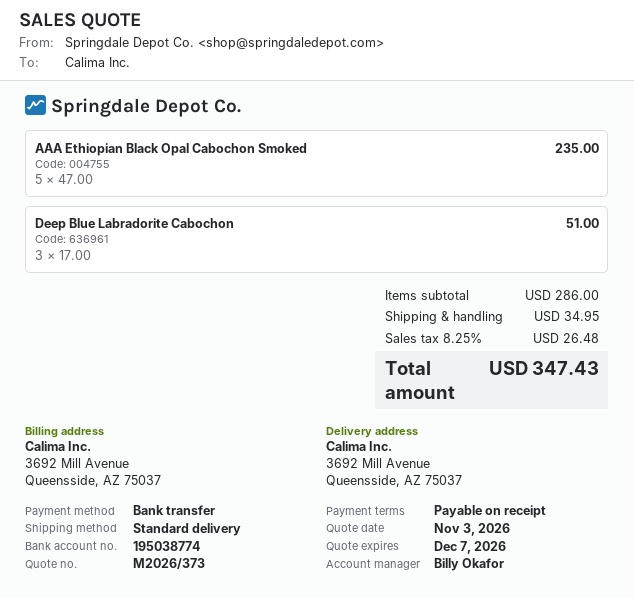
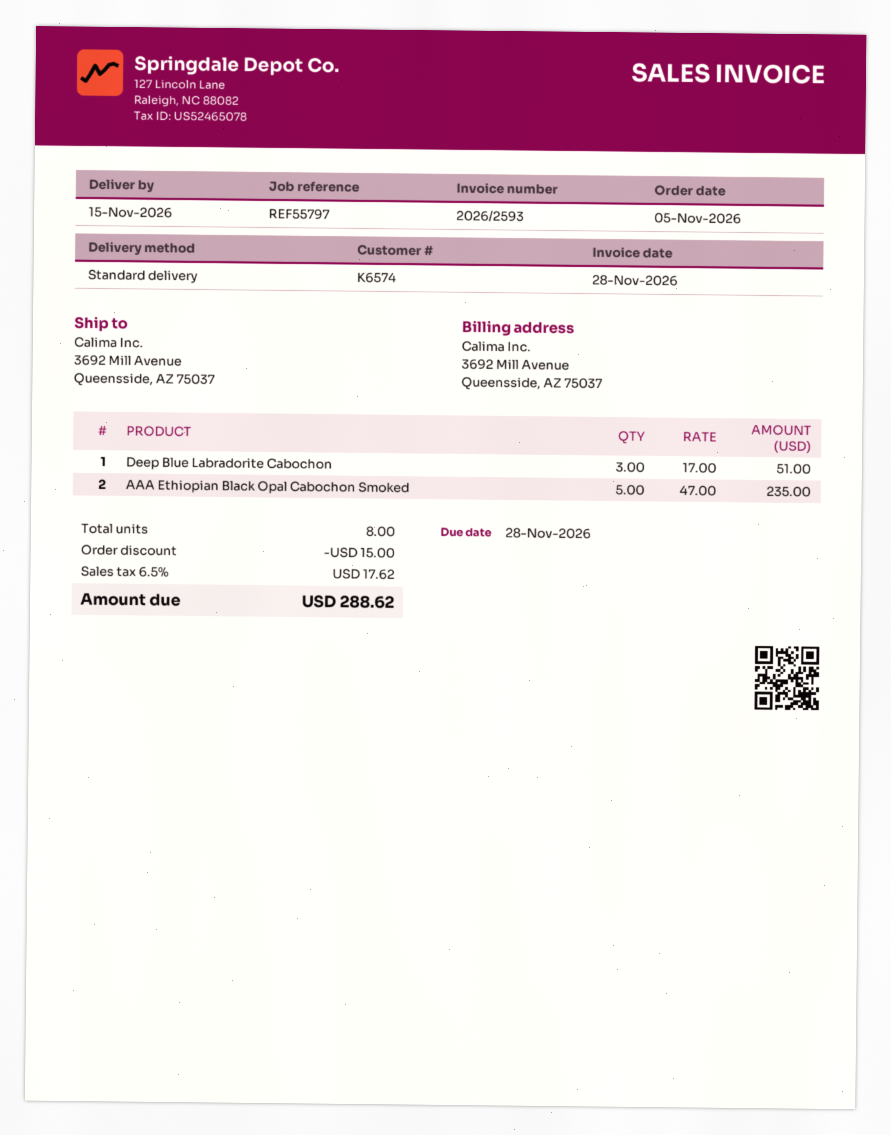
discount: none -> 15.00
shipping: 34.95 -> none
tax: 8.25% = 26.48 -> 6.5% = 17.62
total: 347.43 -> 288.62

